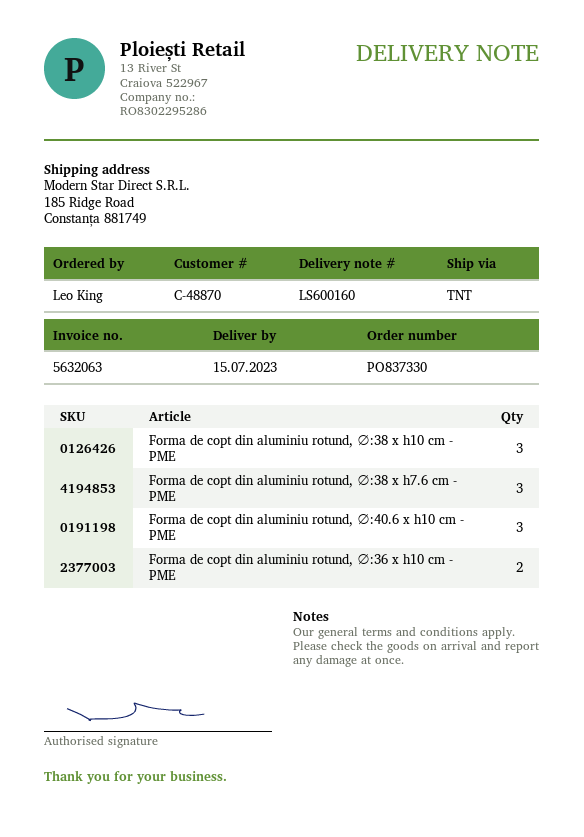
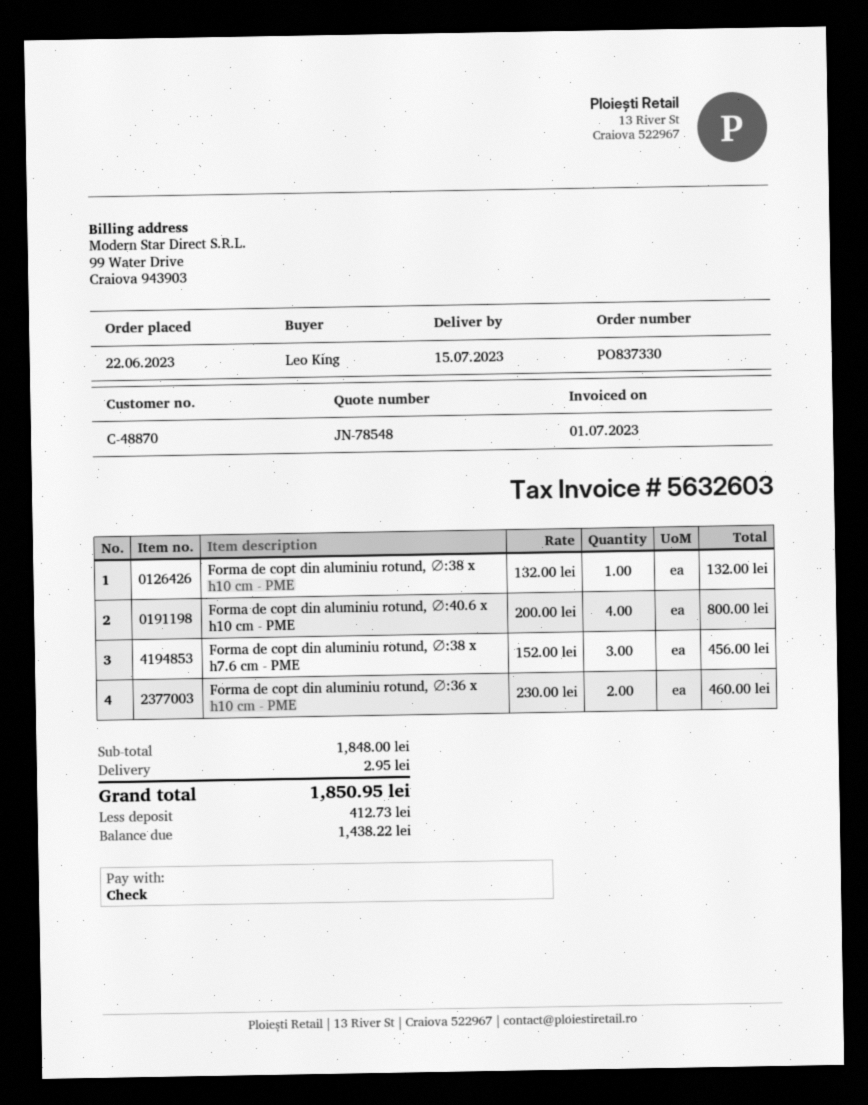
invoice number: 5632063 -> 5632603
Forma de copt din aluminiu rotund, ∅:38 x h10 cm - PME: 3 -> 1
Forma de copt din aluminiu rotund, ∅:40.6 x h10 cm - PME: 3 -> 4

